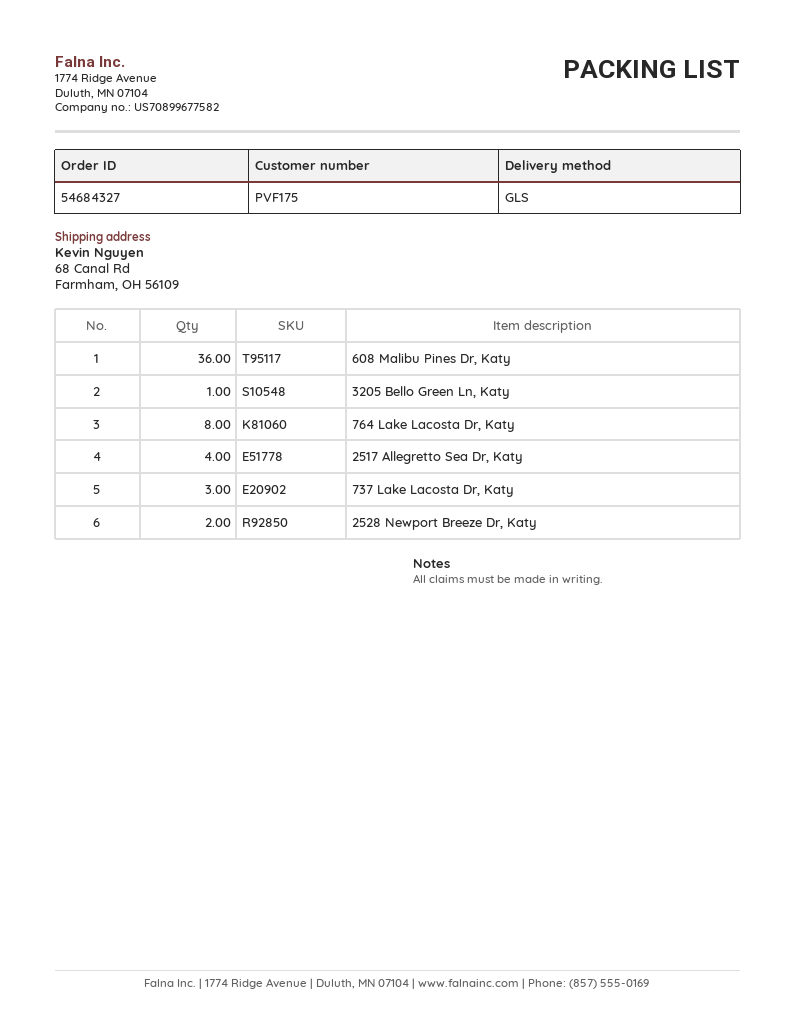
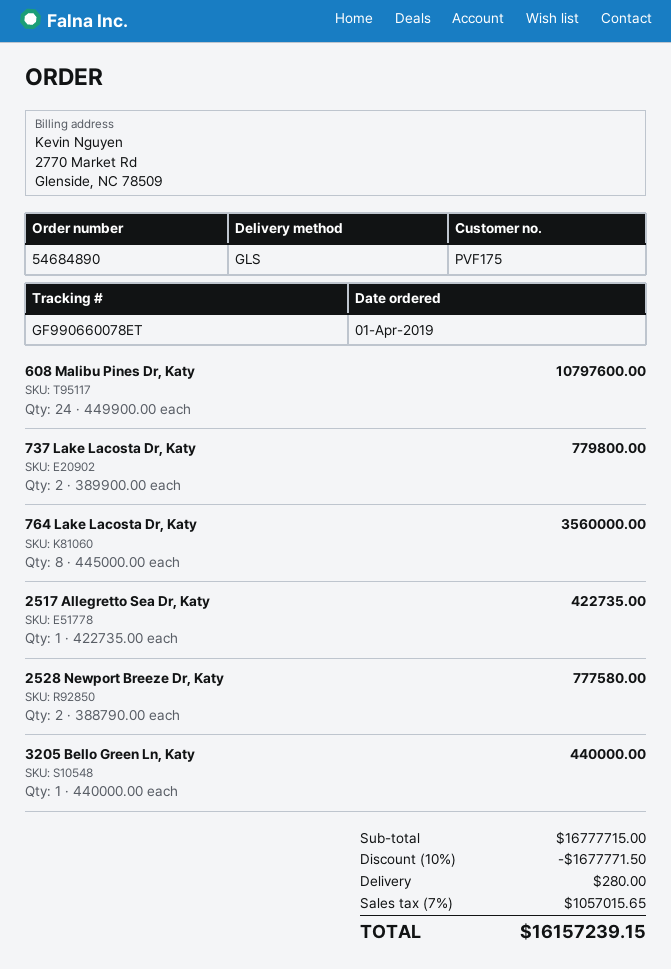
order number: 54684327 -> 54684890
608 Malibu Pines Dr, Katy: 36 -> 24
2517 Allegretto Sea Dr, Katy: 4 -> 1
737 Lake Lacosta Dr, Katy: 3 -> 2

